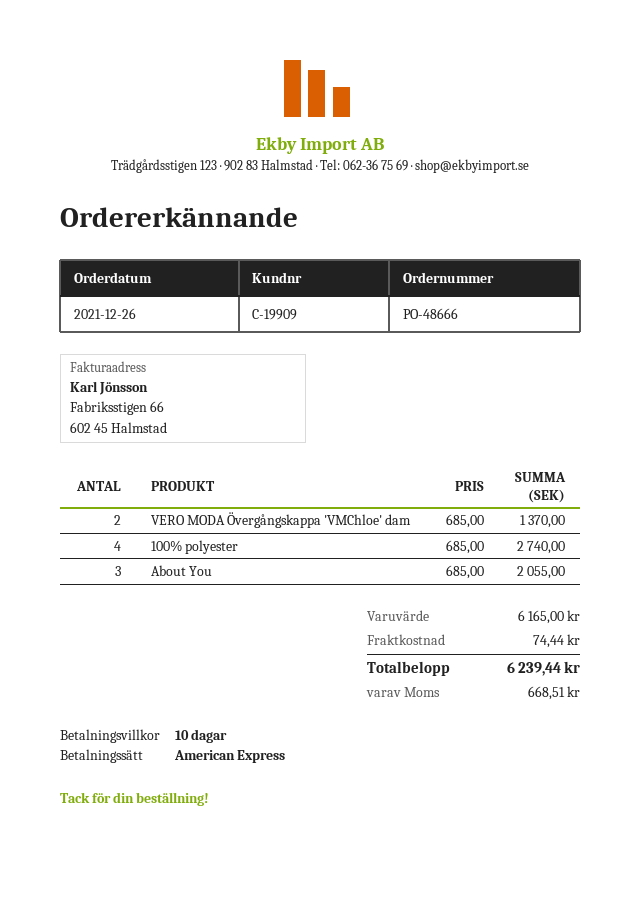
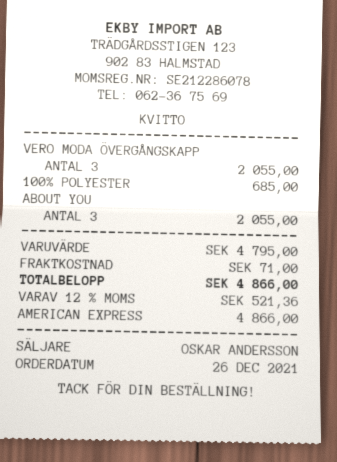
VERO MODA Övergångskappa 'VMChloe' dam: 2 for 1370.00 -> 3 for 2055.00
100% polyester: 4 for 2740.00 -> 1 for 685.00
subtotal: 6165.00 -> 4795.00
shipping: 74.44 -> 71.00
tax: 668.51 -> 521.36
total: 6239.44 -> 4866.00

